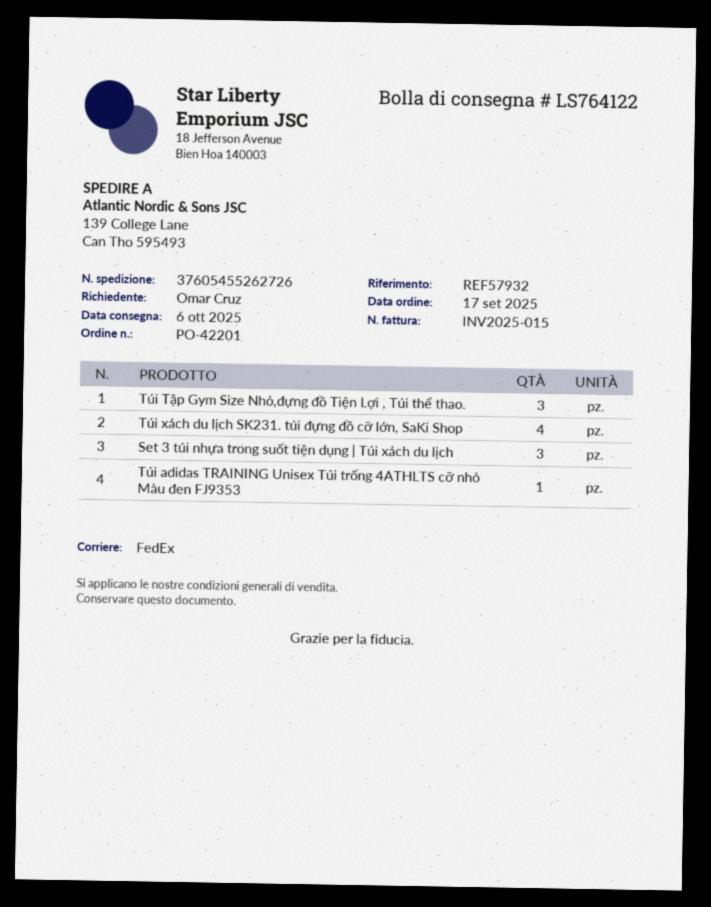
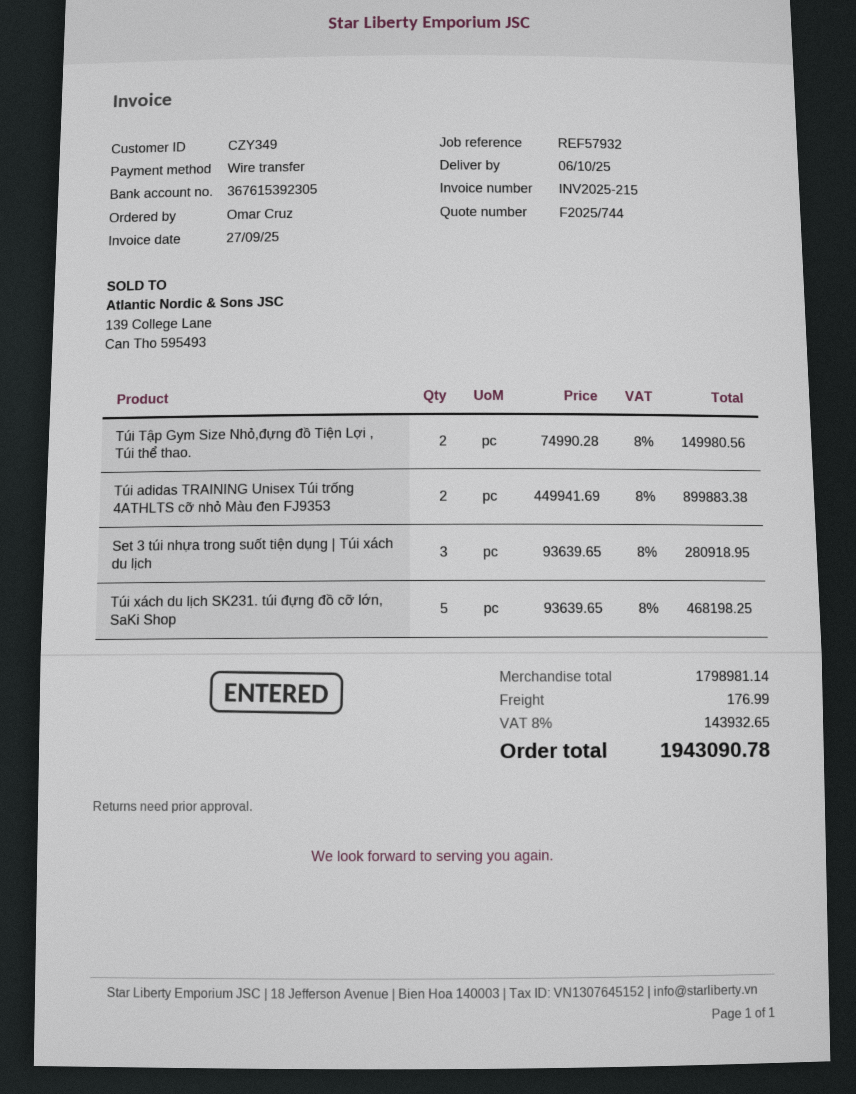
invoice number: INV2025-015 -> INV2025-215
Túi Tập Gym Size Nhỏ,đựng đồ Tiện Lợi , Túi thể thao.: 3 -> 2
Túi xách du lịch SK231. túi đựng đồ cỡ lớn, SaKi Shop: 4 -> 5
Túi adidas TRAINING Unisex Túi trống 4ATHLTS cỡ nhỏ Màu đen FJ9353: 1 -> 2

